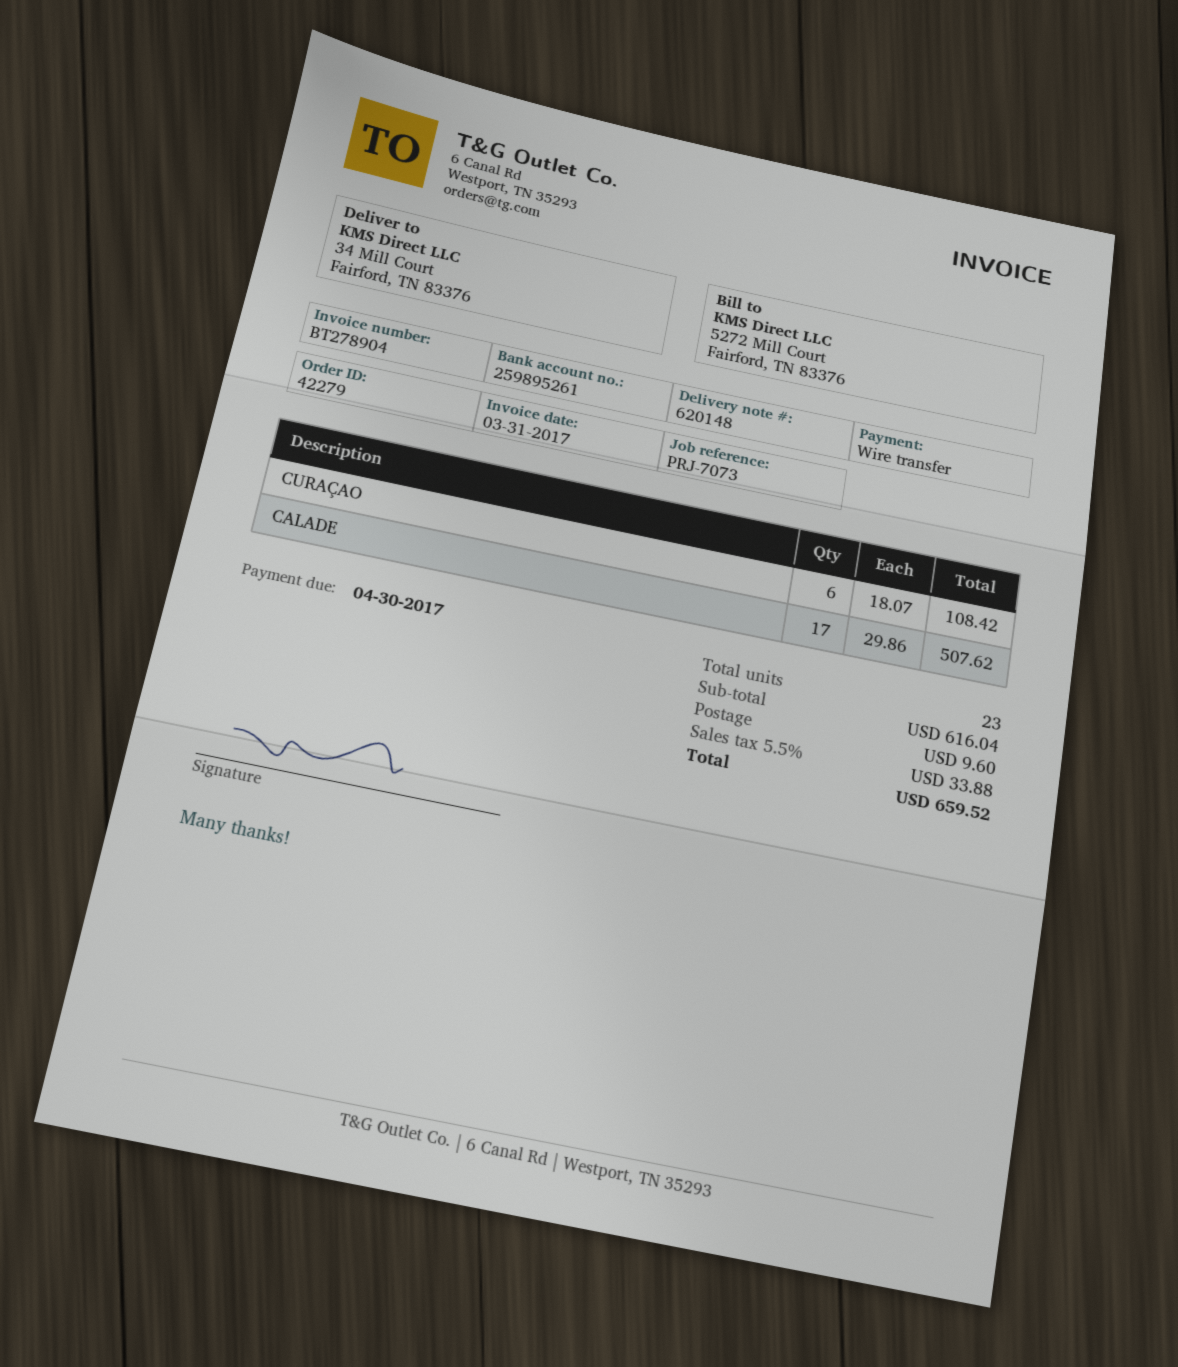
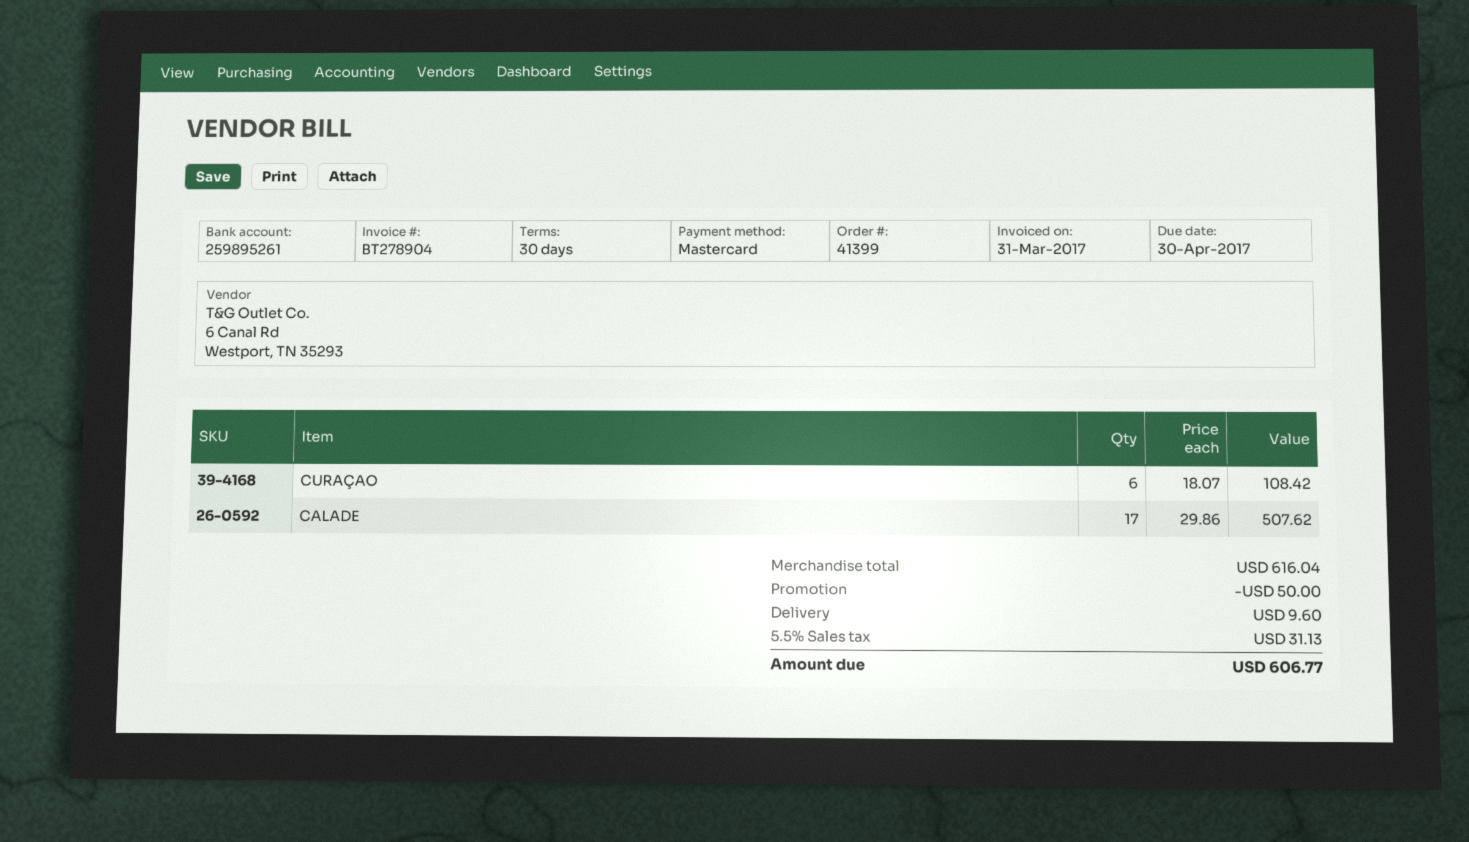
order number: 42279 -> 41399
payment method: bank transfer -> Mastercard
discount: none -> 50.00
tax: 5.5% = 33.88 -> 5.5% = 31.13
total: 659.52 -> 606.77

